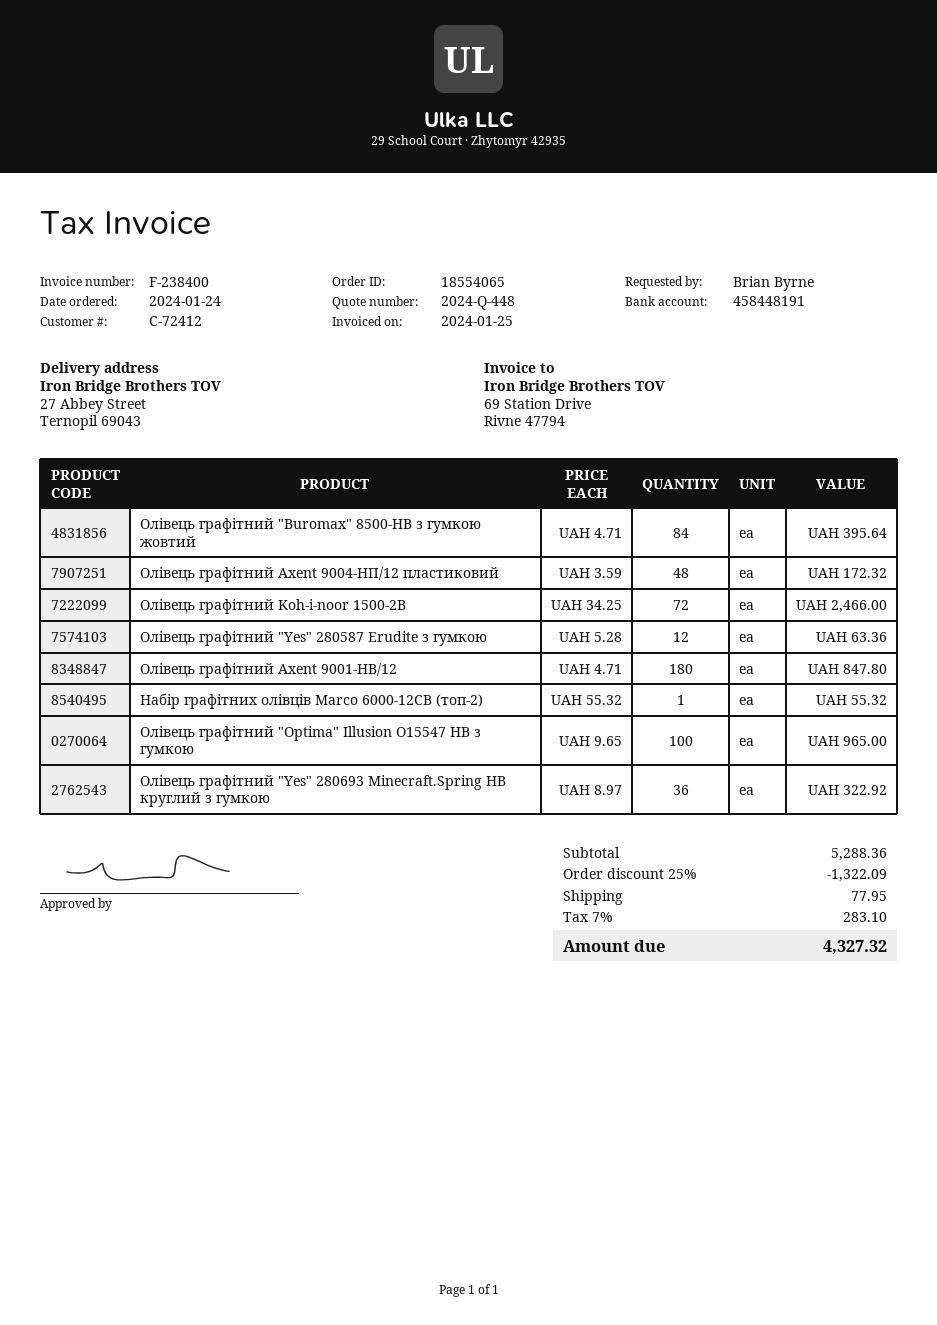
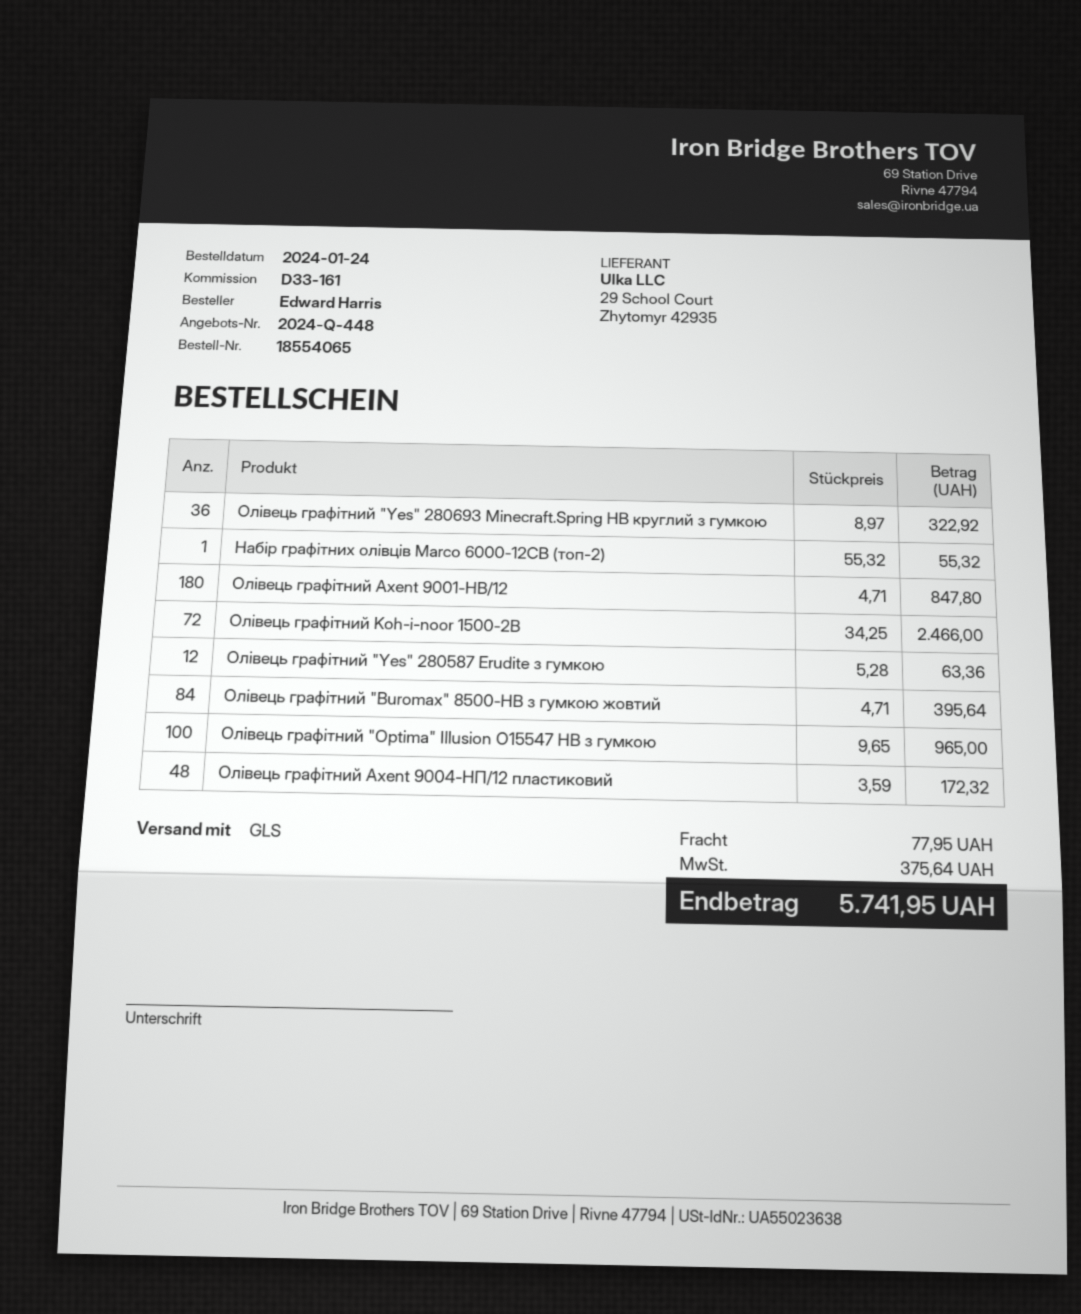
ordered by: Brian Byrne -> Edward Harris
discount: 25% = 1322.09 -> none
tax: 283.10 -> 375.64
total: 4327.32 -> 5741.95

